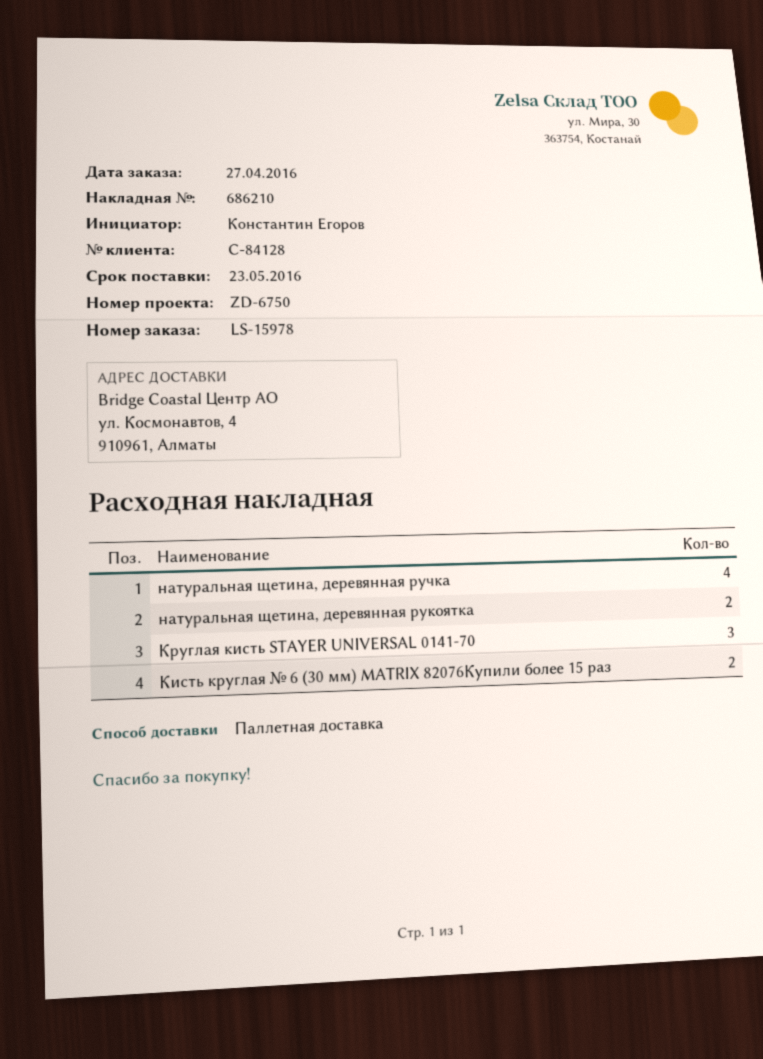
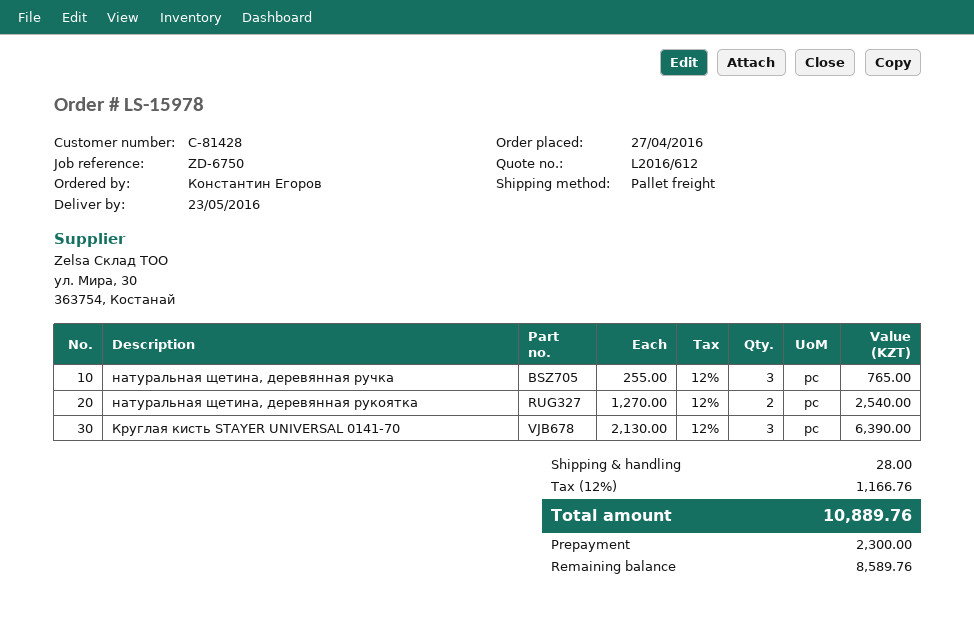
customer number: C-84128 -> C-81428
натуральная щетина, деревянная ручка: 4 -> 3
Кисть круглая № 6 (30 мм) MATRIX 82076Купили более 15 раз: 2 -> none

